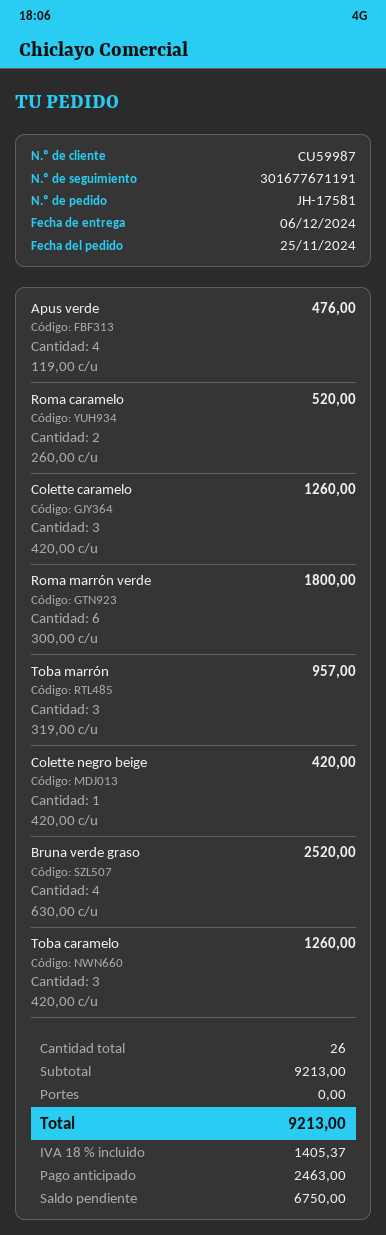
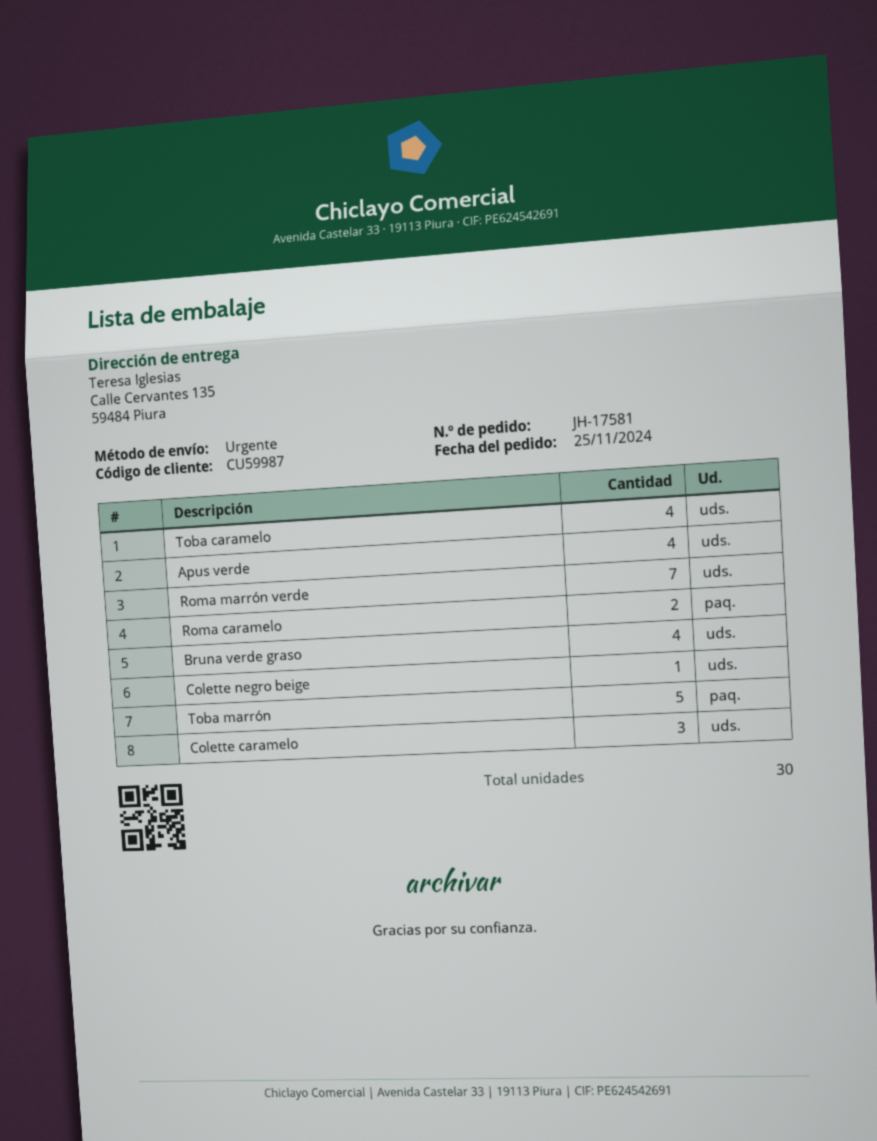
Roma marrón verde: 6 -> 7
Toba marrón: 3 -> 5
Toba caramelo: 3 -> 4
total quantity: 26 -> 30

